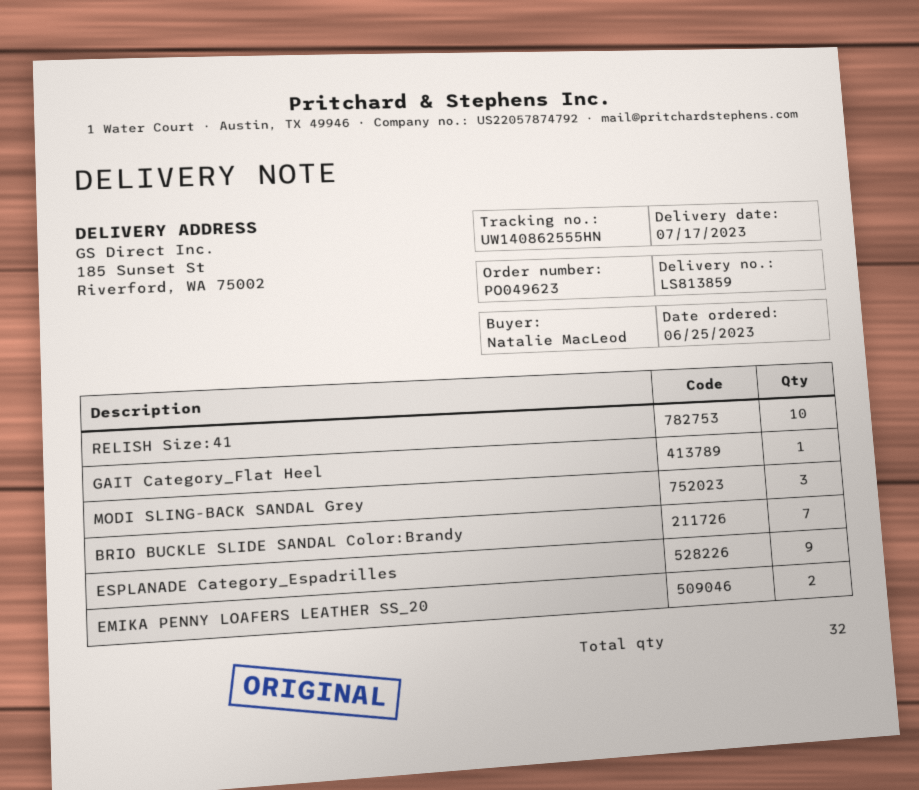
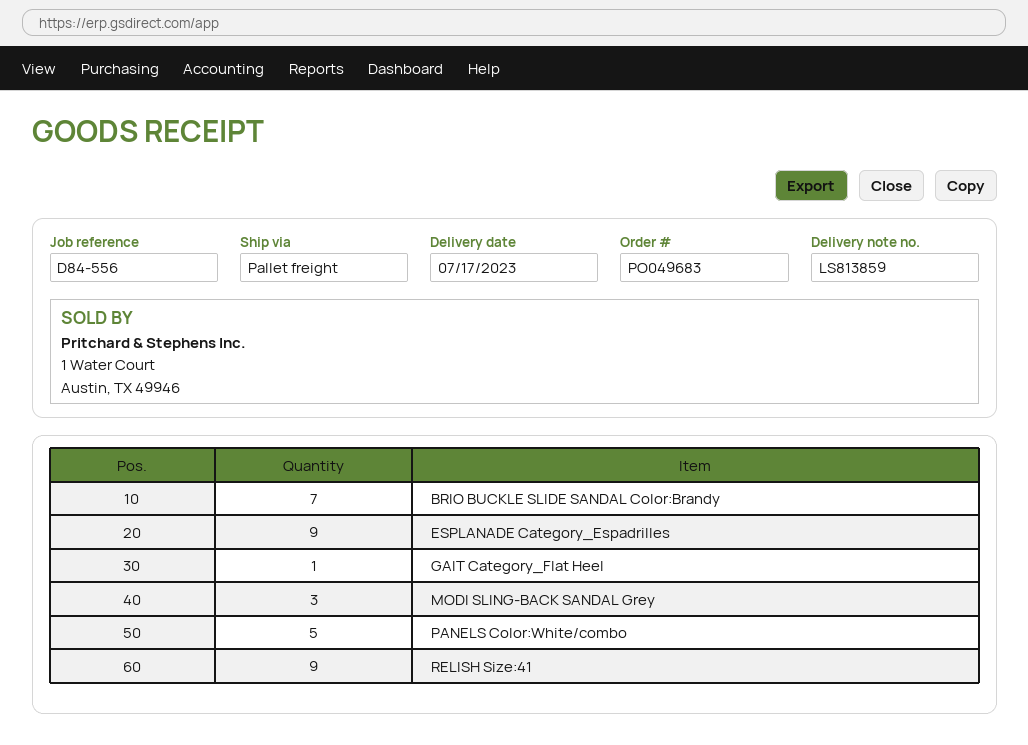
order number: PO049623 -> PO049683
RELISH Size:41: 10 -> 9
EMIKA PENNY LOAFERS LEATHER SS_20: 2 -> none
PANELS Color:White/combo: none -> 5

